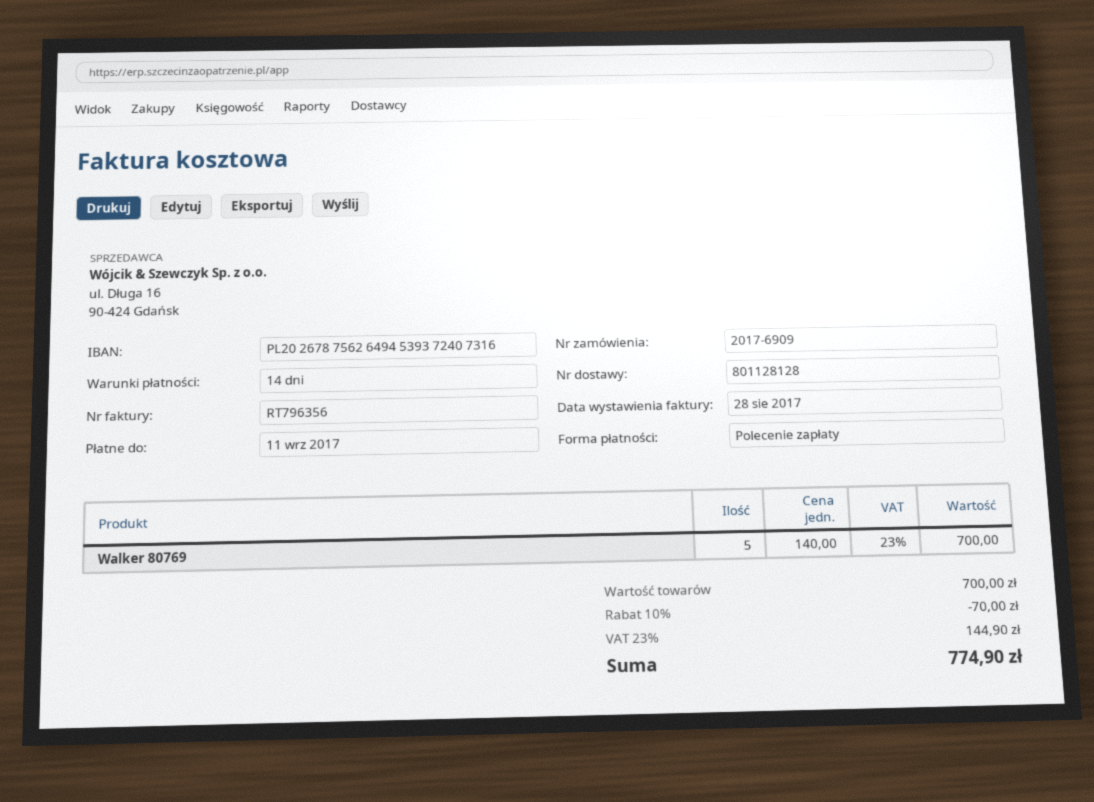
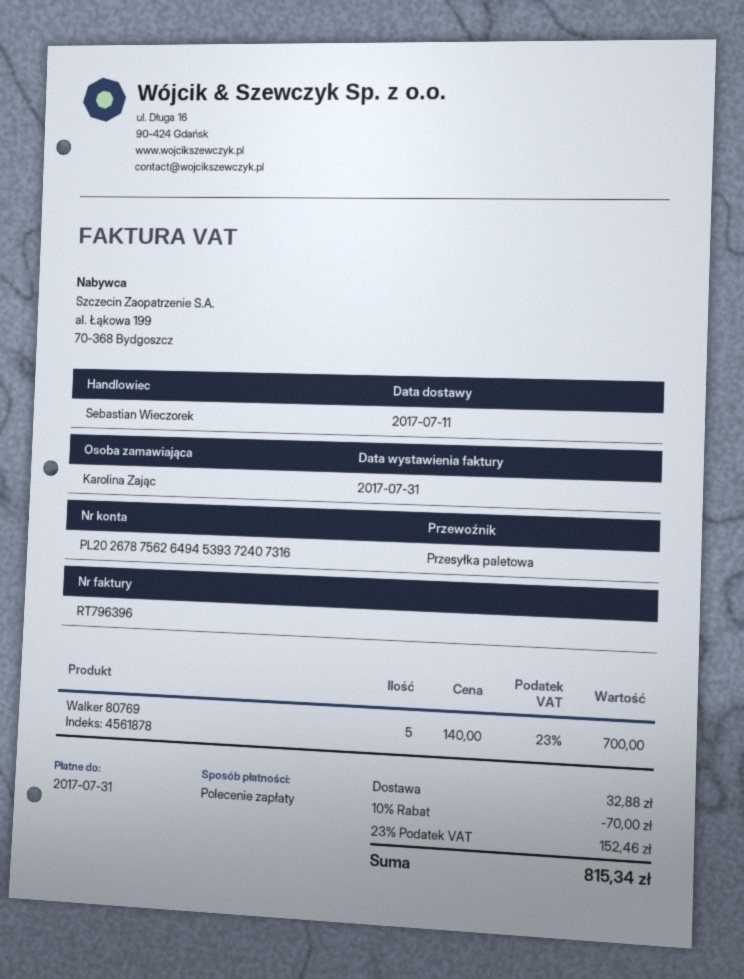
invoice number: RT796356 -> RT796396
invoice date: 2017-08-28 -> 2017-07-31
due date: 2017-09-11 -> 2017-07-31
shipping: none -> 32.88
tax: 23% = 144.90 -> 23% = 152.46
total: 774.90 -> 815.34

